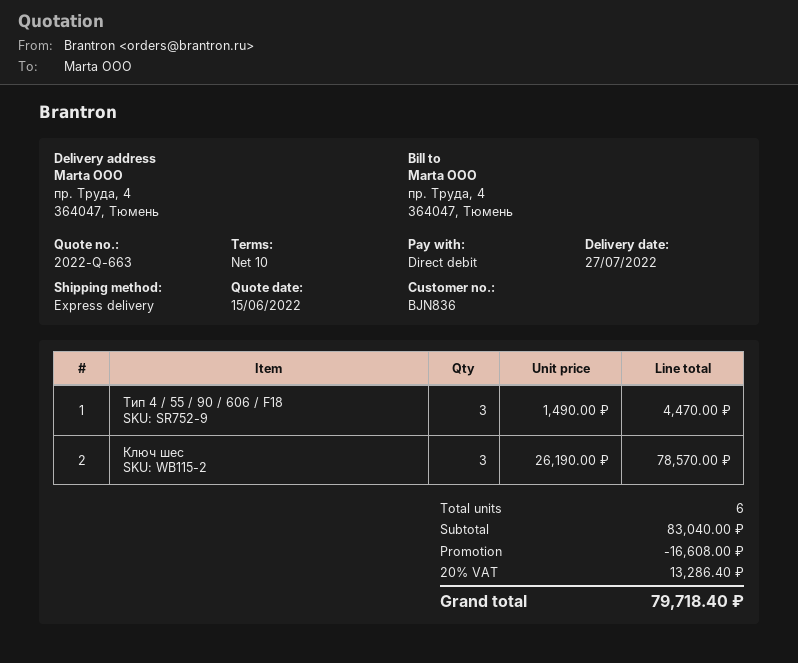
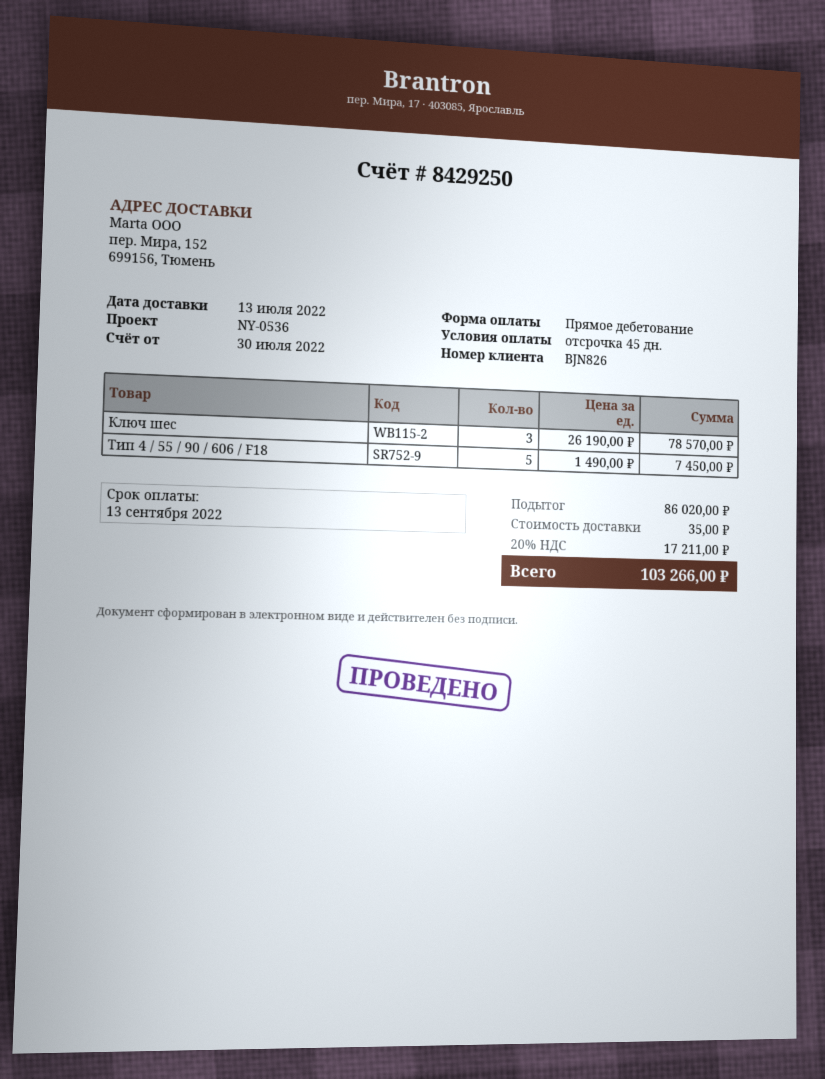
delivery date: 2022-07-27 -> 2022-07-13
payment terms: 10 days -> 45 days
customer number: BJN836 -> BJN826
ship to: пр. Труда, 4, 364047, Тюмень -> пер. Мира, 152, 699156, Тюмень
Тип 4 / 55 / 90 / 606 / F18: 3 x 1490.00 = 4470.00 -> 5 x 1490.00 = 7450.00
subtotal: 83040.00 -> 86020.00
discount: 16608.00 -> none
shipping: none -> 35.00
tax: 20% = 13286.40 -> 20% = 17211.00
total: 79718.40 -> 103266.00

